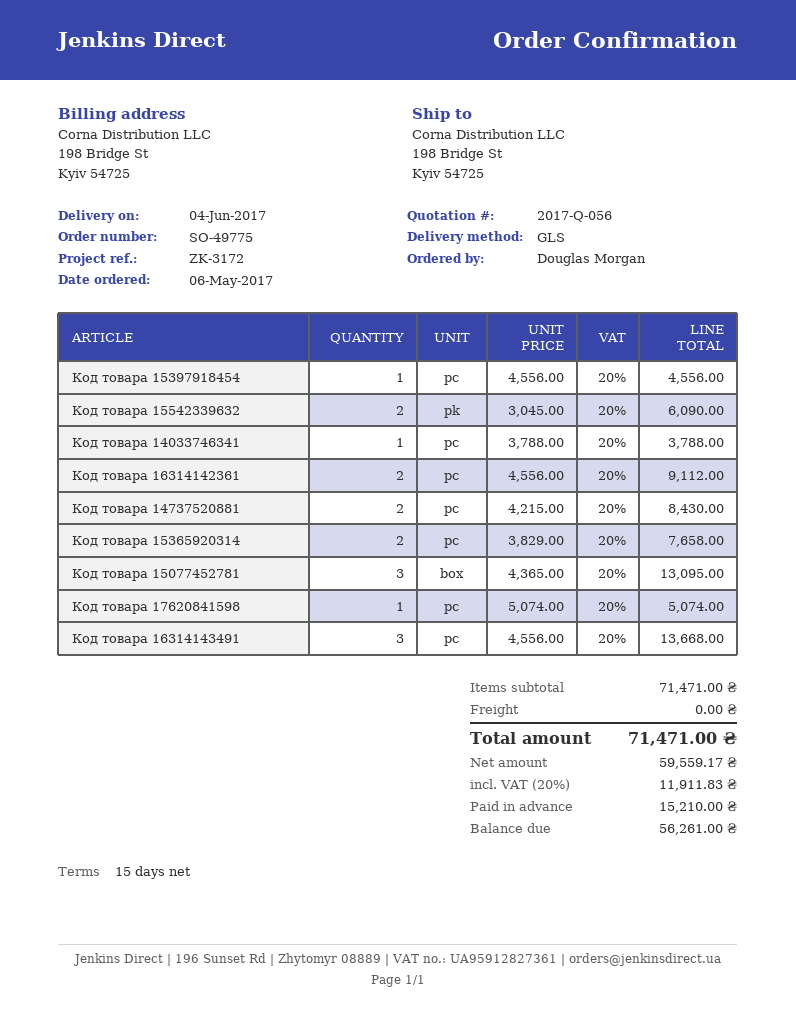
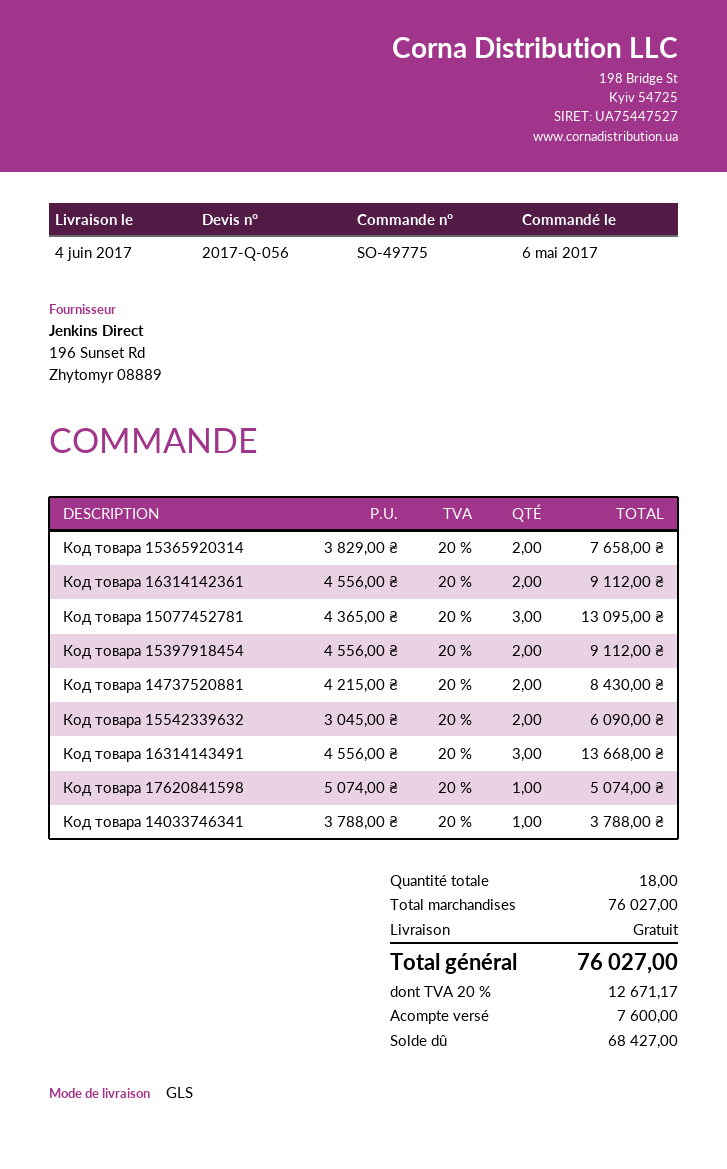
Код товара 15397918454: 1 x 4556.00 = 4556.00 -> 2 x 4556.00 = 9112.00
subtotal: 71471.00 -> 76027.00
tax: 20% = 11911.83 -> 20% = 12671.17
total: 71471.00 -> 76027.00
deposit: 15210.00 -> 7600.00
balance: 56261.00 -> 68427.00

